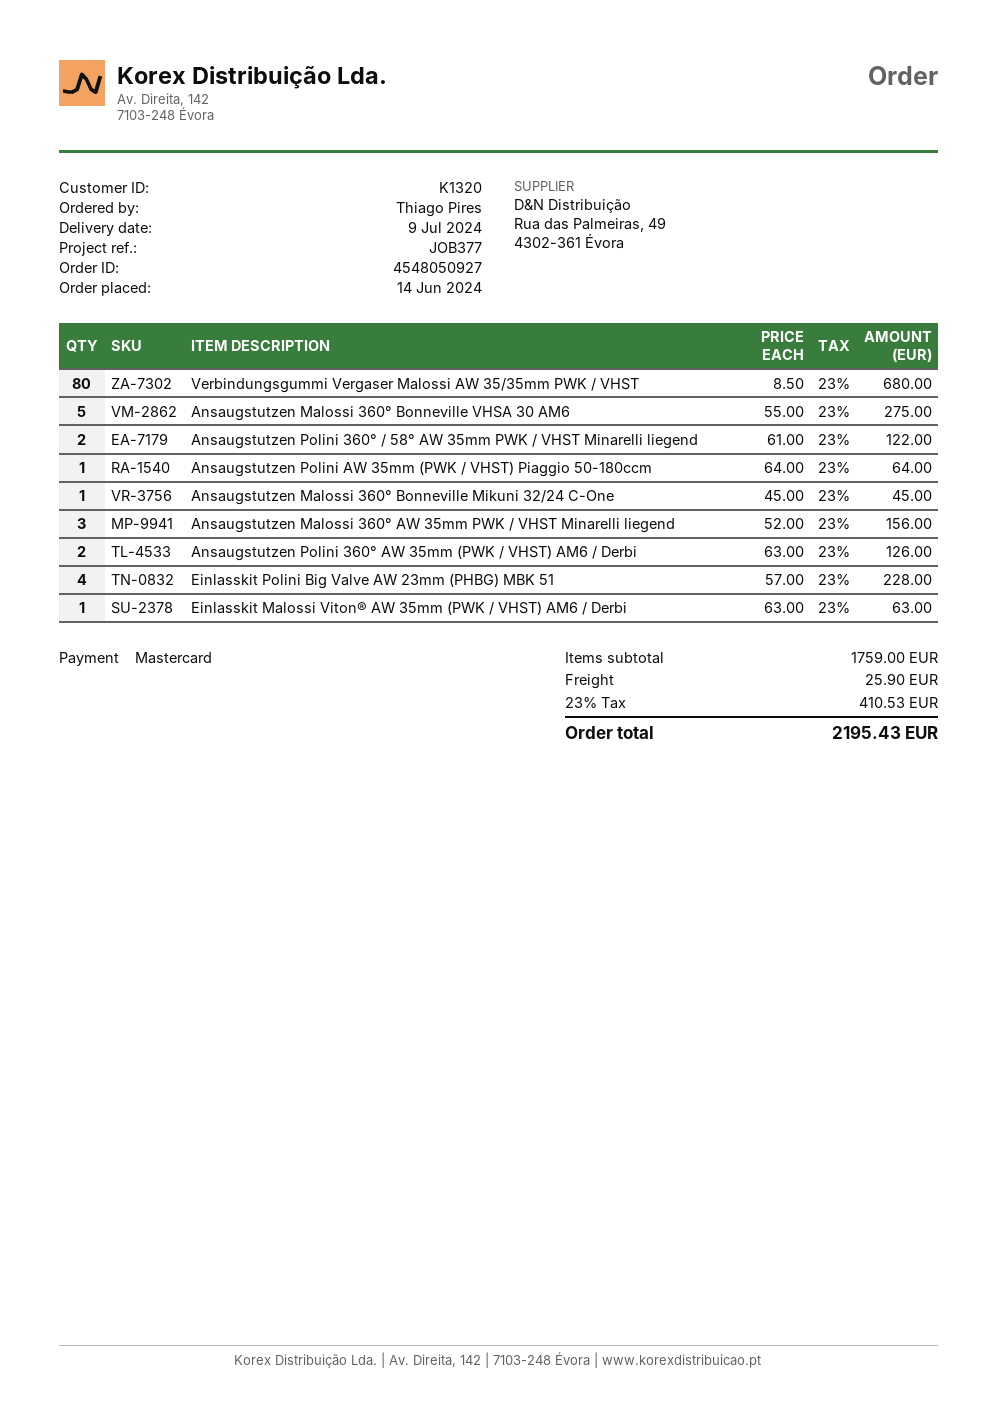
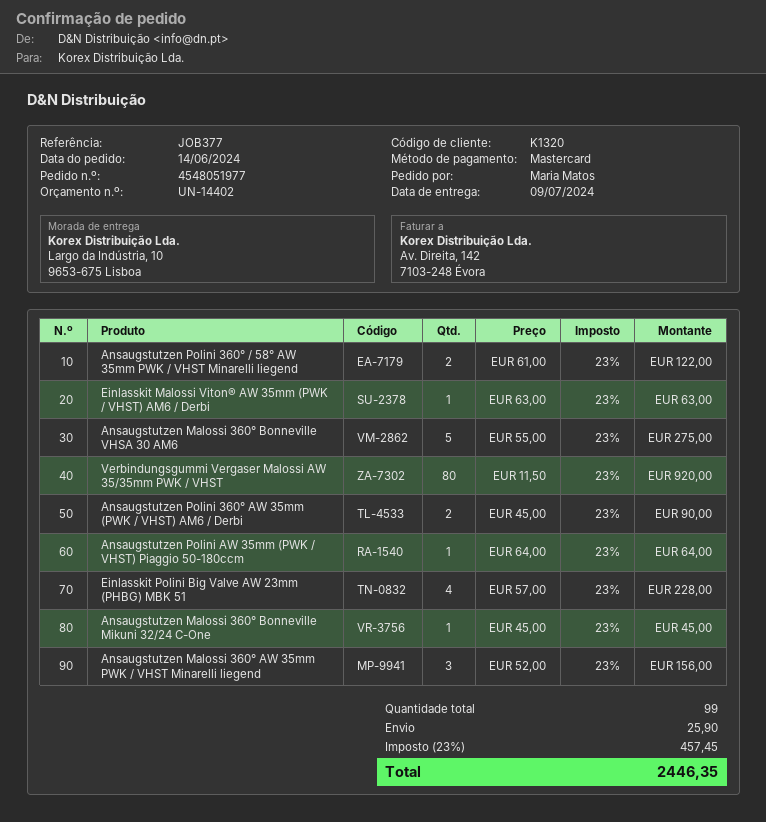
order number: 4548050927 -> 4548051977
ordered by: Thiago Pires -> Maria Matos
Verbindungsgummi Vergaser Malossi AW 35/35mm PWK / VHST: 80 x 8.50 = 680.00 -> 80 x 11.50 = 920.00
Ansaugstutzen Polini 360° AW 35mm (PWK / VHST) AM6 / Derbi: 2 x 63.00 = 126.00 -> 2 x 45.00 = 90.00
tax: 23% = 410.53 -> 23% = 457.45
total: 2195.43 -> 2446.35

